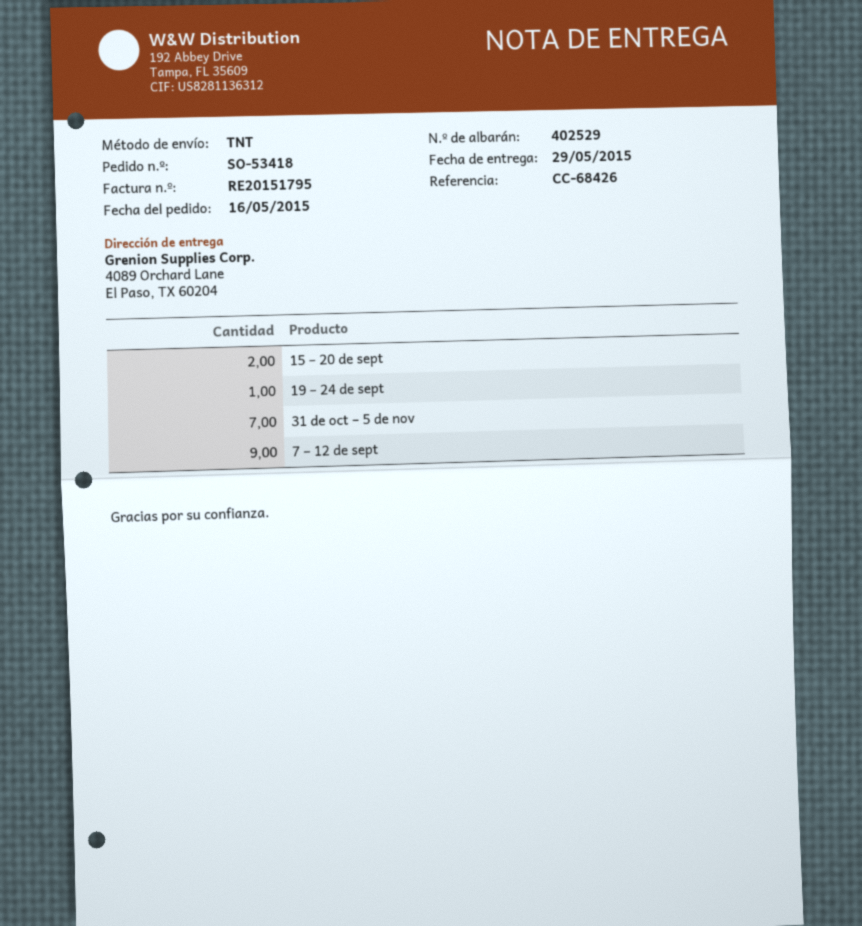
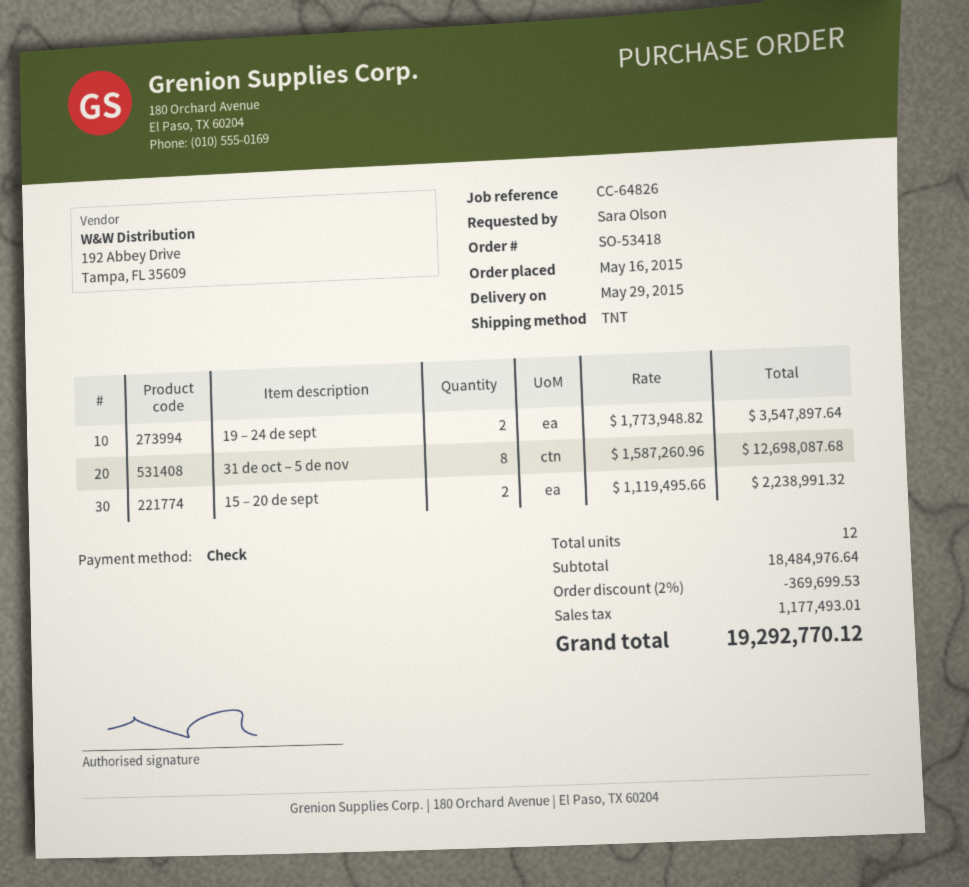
reference: CC-68426 -> CC-64826
19 – 24 de sept: 1 -> 2
31 de oct – 5 de nov: 7 -> 8
7 – 12 de sept: 9 -> none

